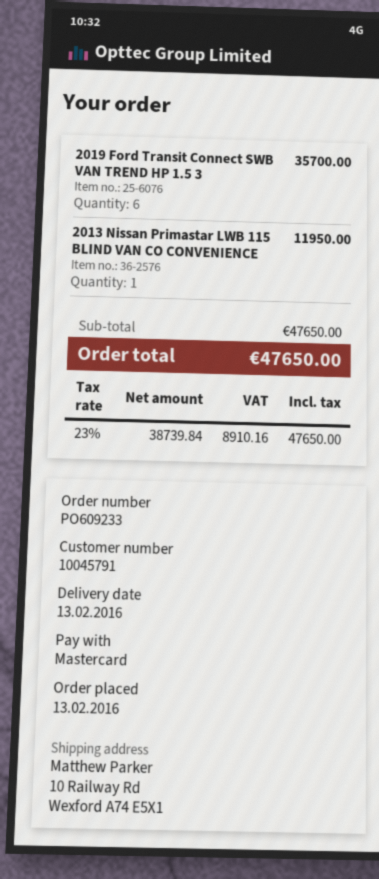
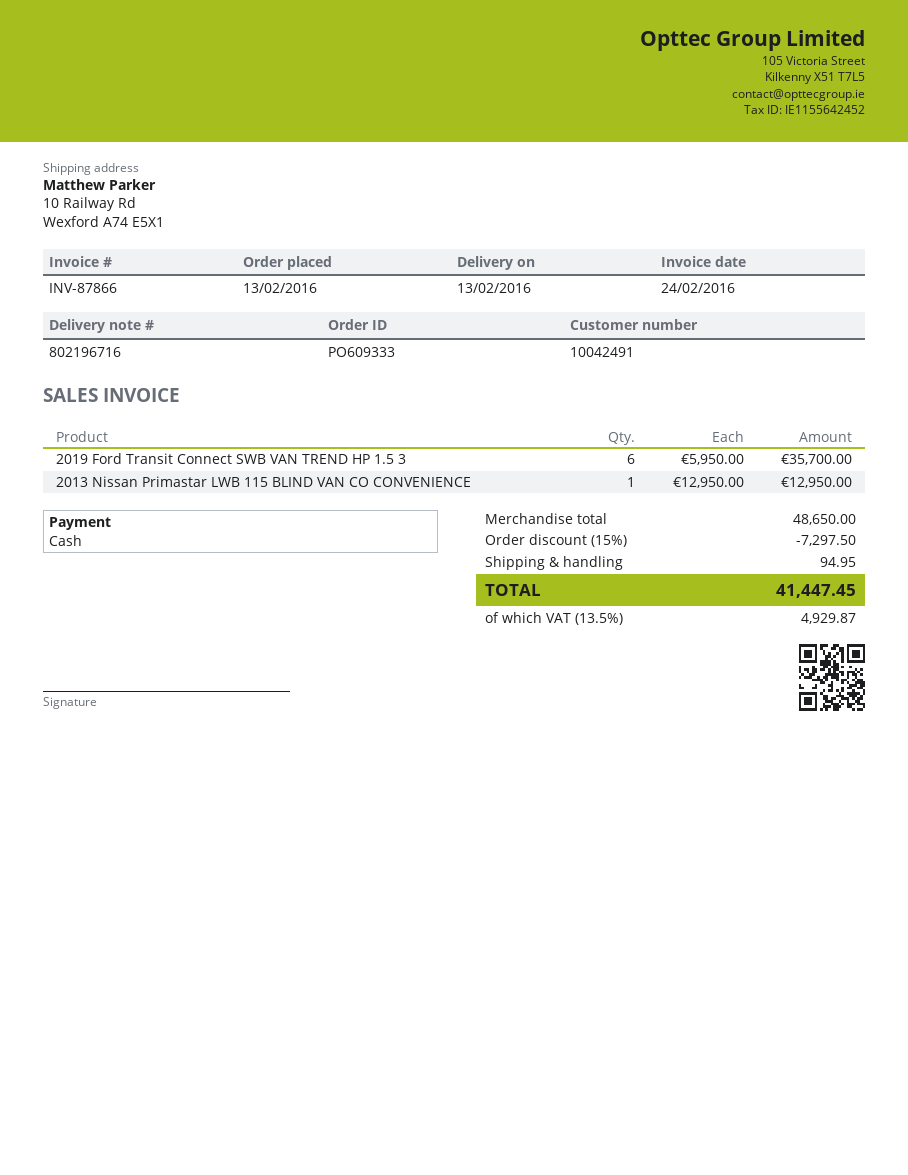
order number: PO609233 -> PO609333
customer number: 10045791 -> 10042491
payment method: Mastercard -> cash
2013 Nissan Primastar LWB 115 BLIND VAN CO CONVENIENCE: 1 for 11950.00 -> 1 for 12950.00
subtotal: 47650.00 -> 48650.00
discount: none -> 15% = 7297.50
shipping: none -> 94.95
tax: 23% = 8910.16 -> 13.5% = 4929.87
total: 47650.00 -> 41447.45

